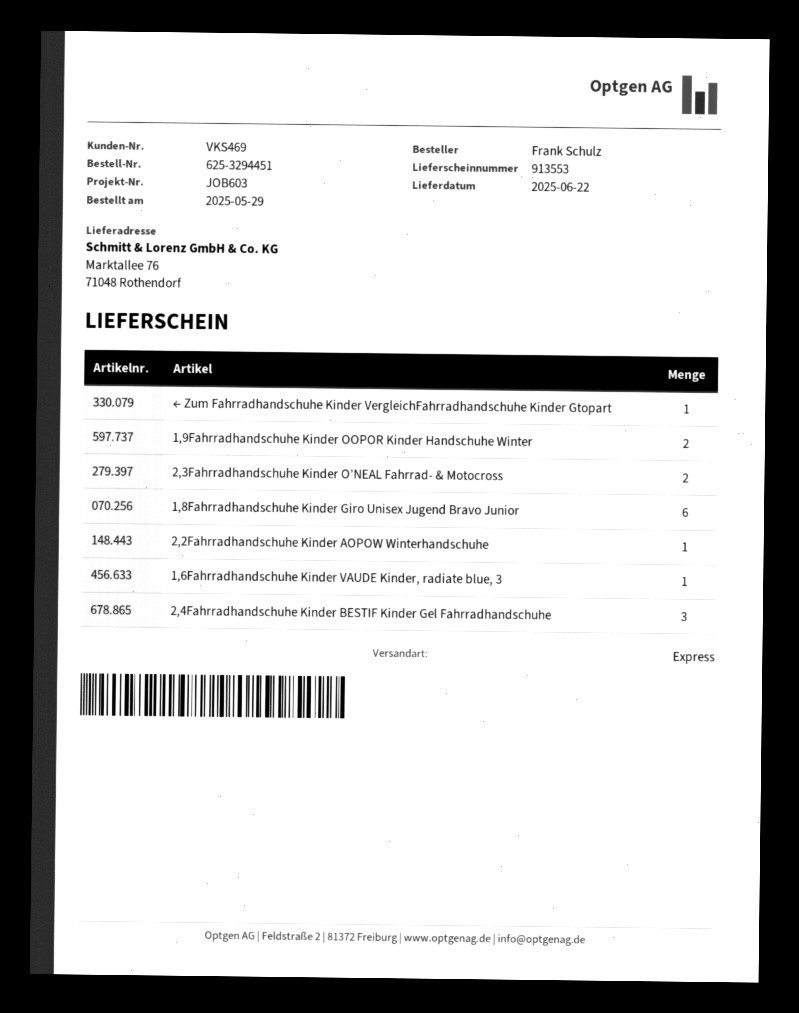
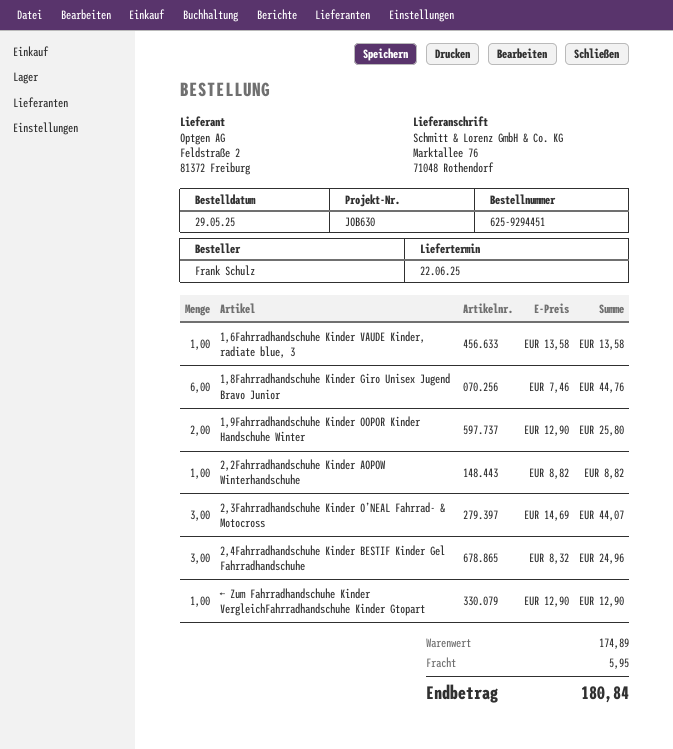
order number: 625-3294451 -> 625-9294451
reference: JOB603 -> JOB630
2,3Fahrradhandschuhe Kinder O’NEAL Fahrrad- & Motocross: 2 -> 3

